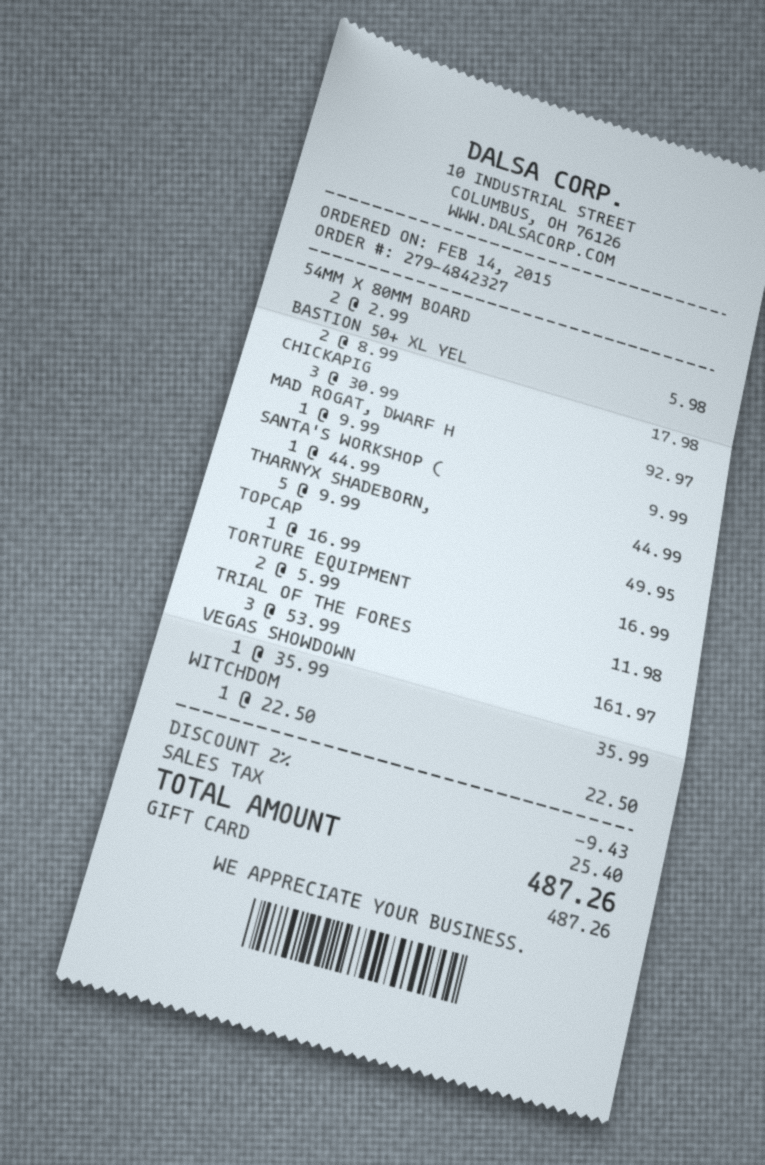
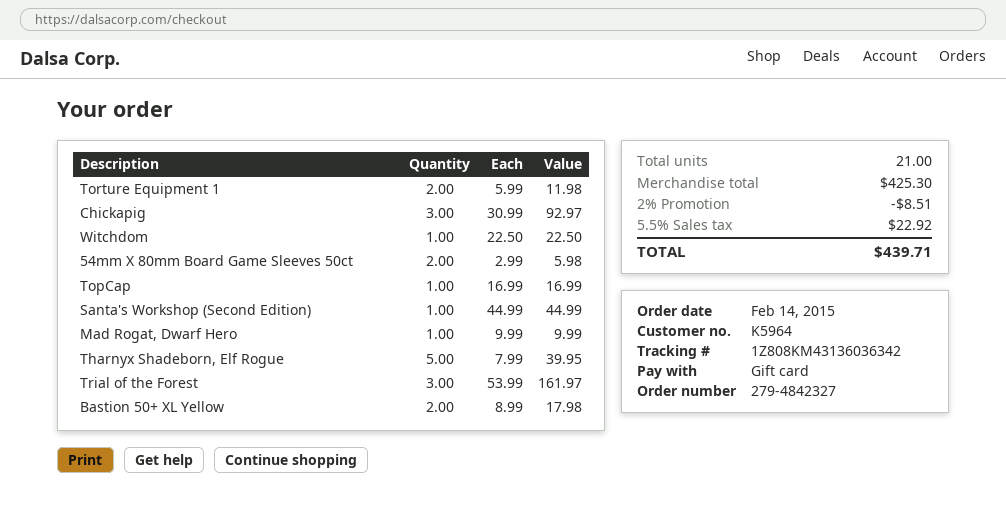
THARNYX SHADEBORN,: 5 x 9.99 = 49.95 -> 5 x 7.99 = 39.95
VEGAS SHOWDOWN: 1 x 35.99 = 35.99 -> none
discount: 2% = 9.43 -> 2% = 8.51
tax: 25.40 -> 22.92
total: 487.26 -> 439.71

